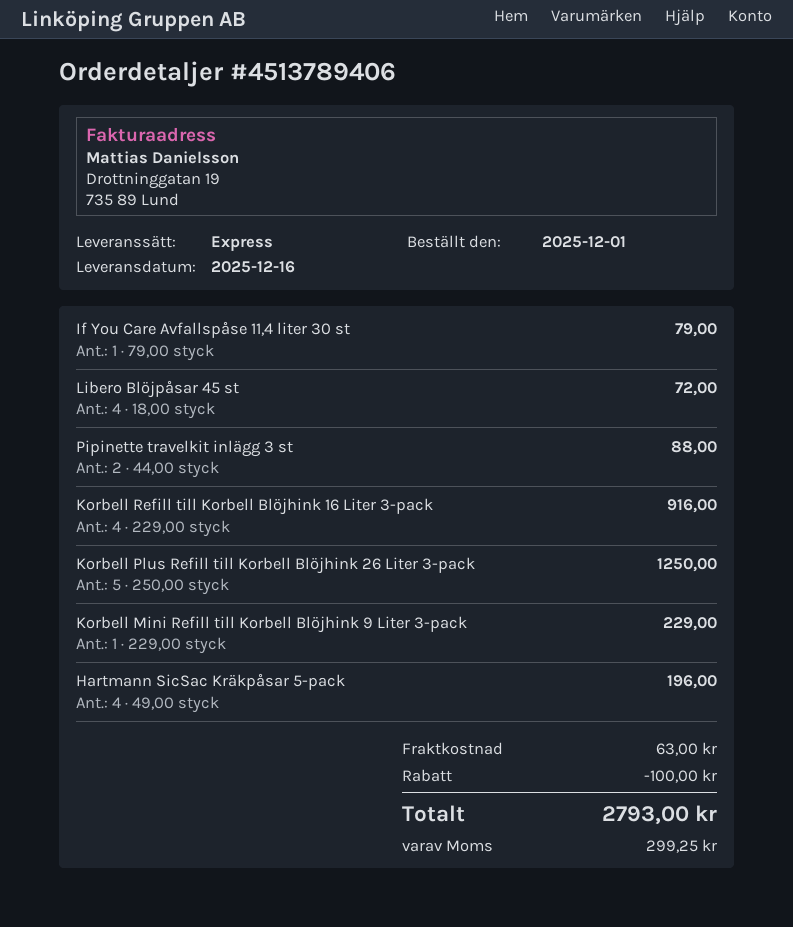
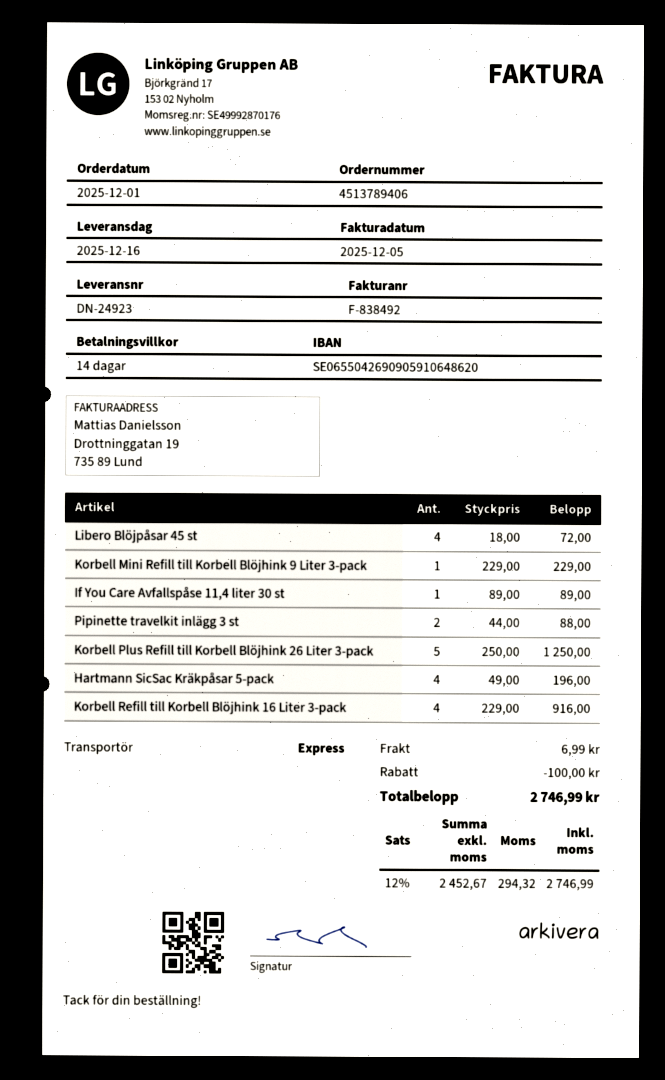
If You Care Avfallspåse 11,4 liter 30 st: 1 x 79.00 = 79.00 -> 1 x 89.00 = 89.00
shipping: 63.00 -> 6.99
tax: 299.25 -> 294.32
total: 2793.00 -> 2746.99

